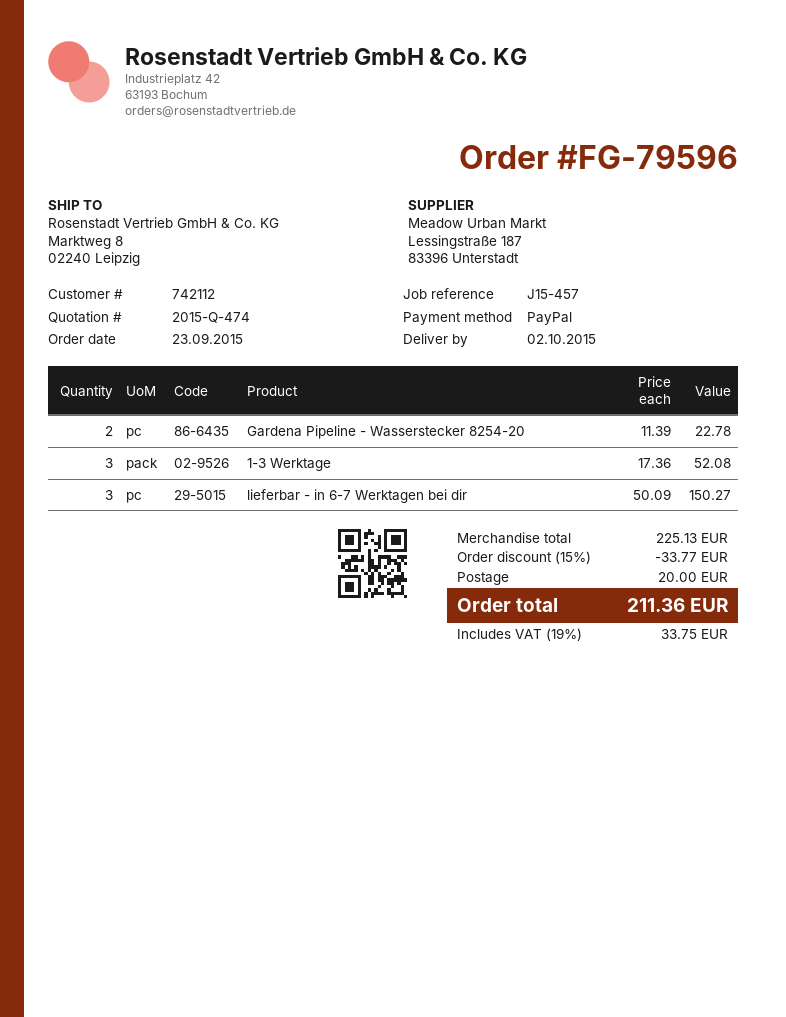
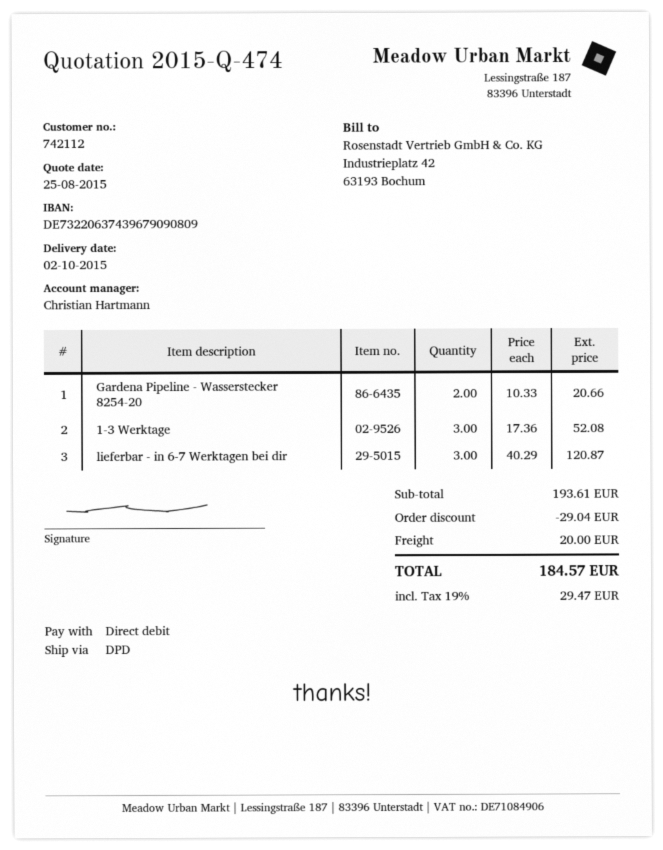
payment method: PayPal -> direct debit
Gardena Pipeline - Wasserstecker 8254-20: 2 x 11.39 = 22.78 -> 2 x 10.33 = 20.66
lieferbar - in 6-7 Werktagen bei dir: 3 x 50.09 = 150.27 -> 3 x 40.29 = 120.87
subtotal: 225.13 -> 193.61
discount: 33.77 -> 29.04
tax: 19% = 33.75 -> 19% = 29.47
total: 211.36 -> 184.57

